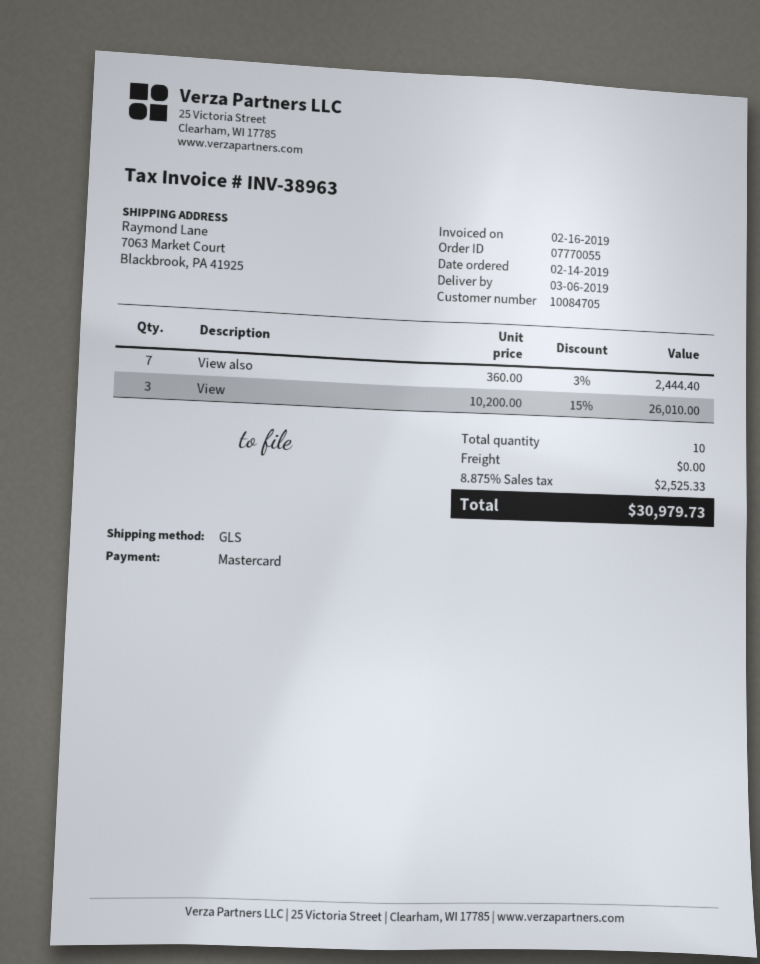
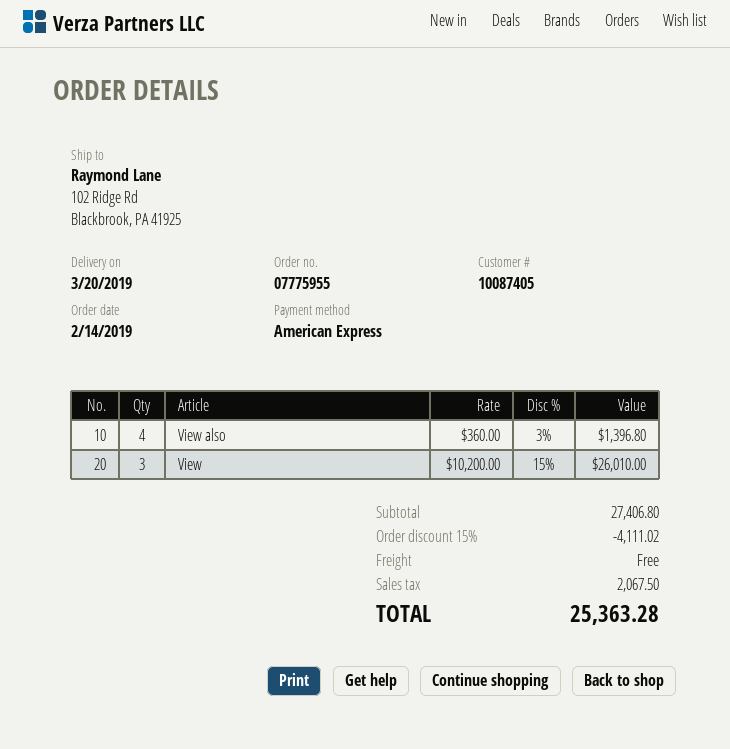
order number: 07770055 -> 07775955
delivery date: 2019-03-06 -> 2019-03-20
customer number: 10084705 -> 10087405
payment method: Mastercard -> American Express
ship to: 7063 Market Court, Blackbrook, PA 41925 -> 102 Ridge Rd, Blackbrook, PA 41925
View also: 7 x 360.00 - 3% = 2444.40 -> 4 x 360.00 - 3% = 1396.80
discount: none -> 15% = 4111.02
tax: 2525.33 -> 2067.50
total: 30979.73 -> 25363.28

